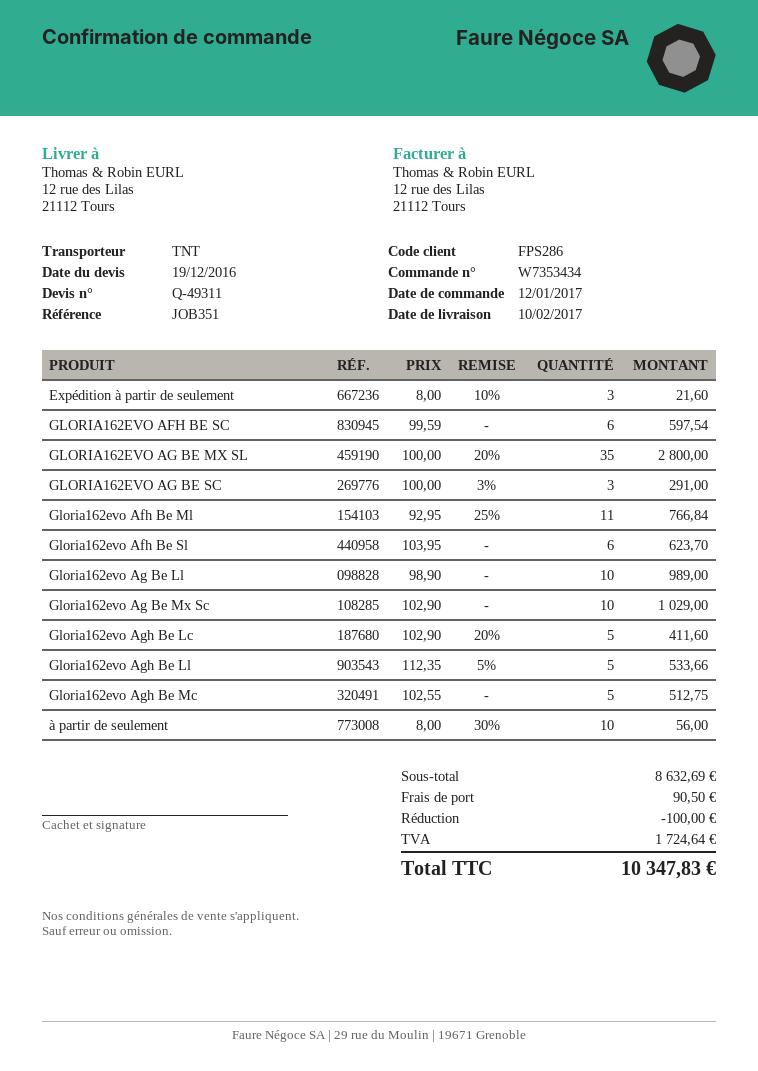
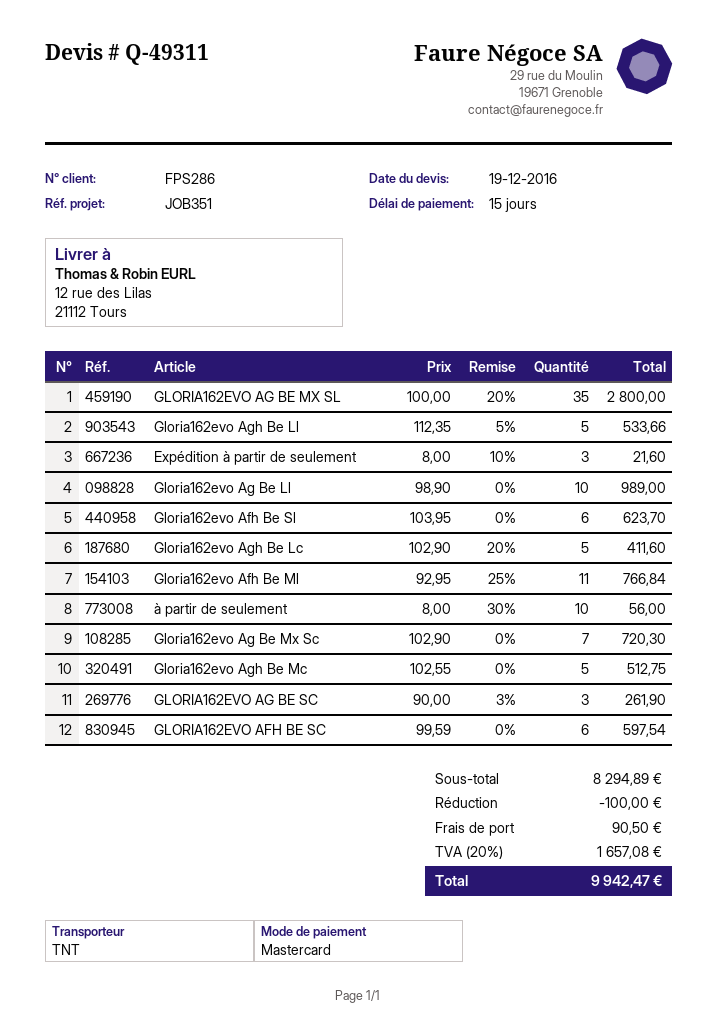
GLORIA162EVO AG BE SC: 3 x 100.00 - 3% = 291.00 -> 3 x 90.00 - 3% = 261.90
Gloria162evo Ag Be Mx Sc: 10 x 102.90 = 1029.00 -> 7 x 102.90 = 720.30
subtotal: 8632.69 -> 8294.89
tax: 1724.64 -> 1657.08
total: 10347.83 -> 9942.47

